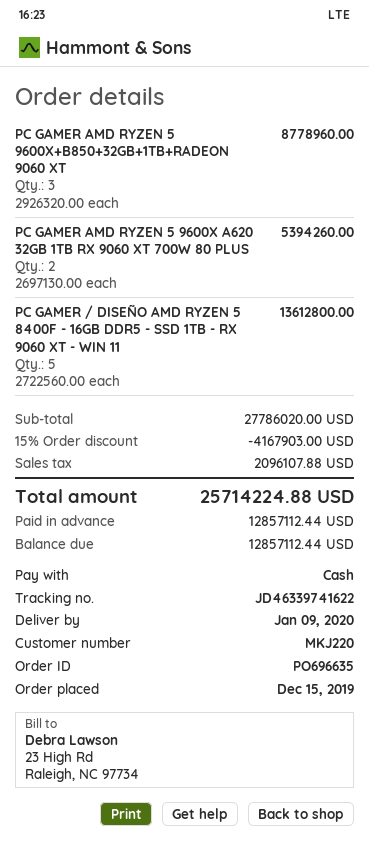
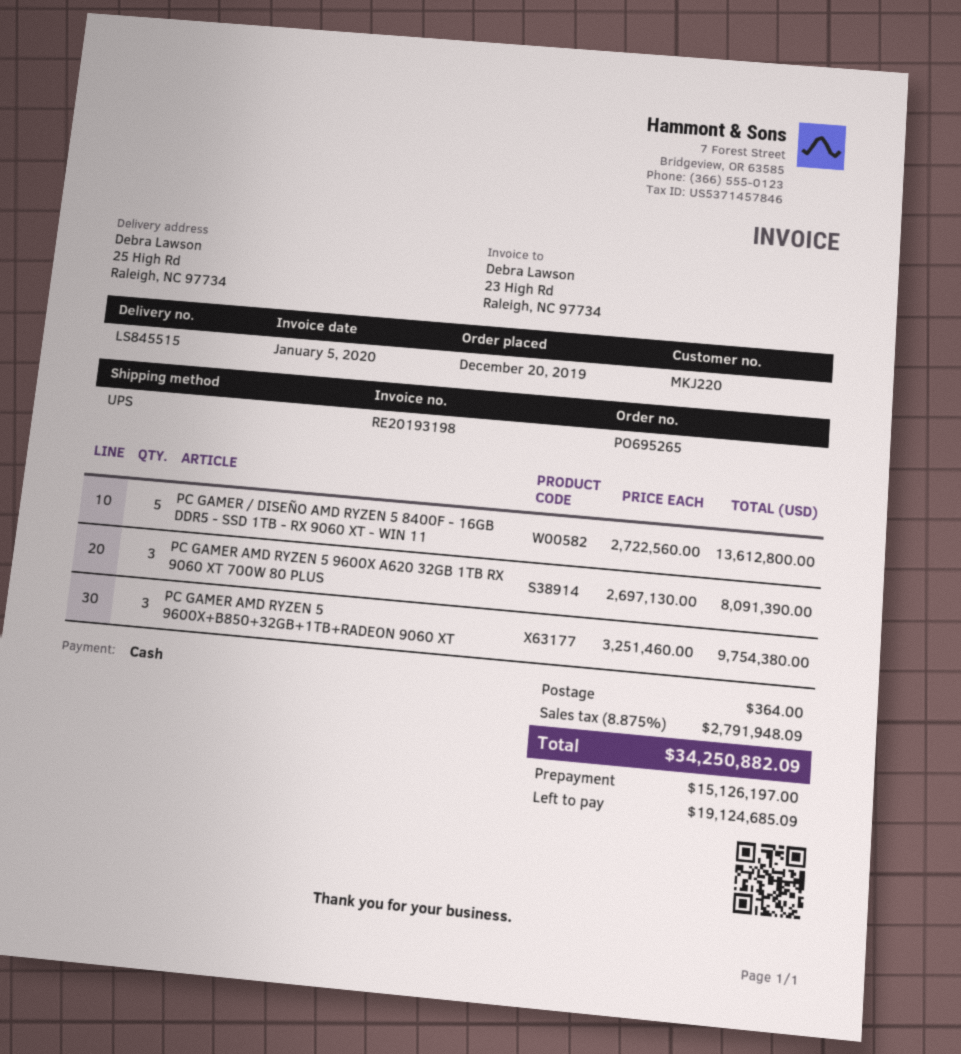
order number: PO696635 -> PO695265
order date: 2019-12-15 -> 2019-12-20
PC GAMER AMD RYZEN 5 9600X+B850+32GB+1TB+RADEON 9060 XT: 3 x 2926320.00 = 8778960.00 -> 3 x 3251460.00 = 9754380.00
PC GAMER AMD RYZEN 5 9600X A620 32GB 1TB RX 9060 XT 700W 80 PLUS: 2 x 2697130.00 = 5394260.00 -> 3 x 2697130.00 = 8091390.00
discount: 15% = 4167903.00 -> none
shipping: none -> 364.00
tax: 2096107.88 -> 2791948.09
total: 25714224.88 -> 34250882.09
deposit: 12857112.44 -> 15126197.00
balance: 12857112.44 -> 19124685.09

